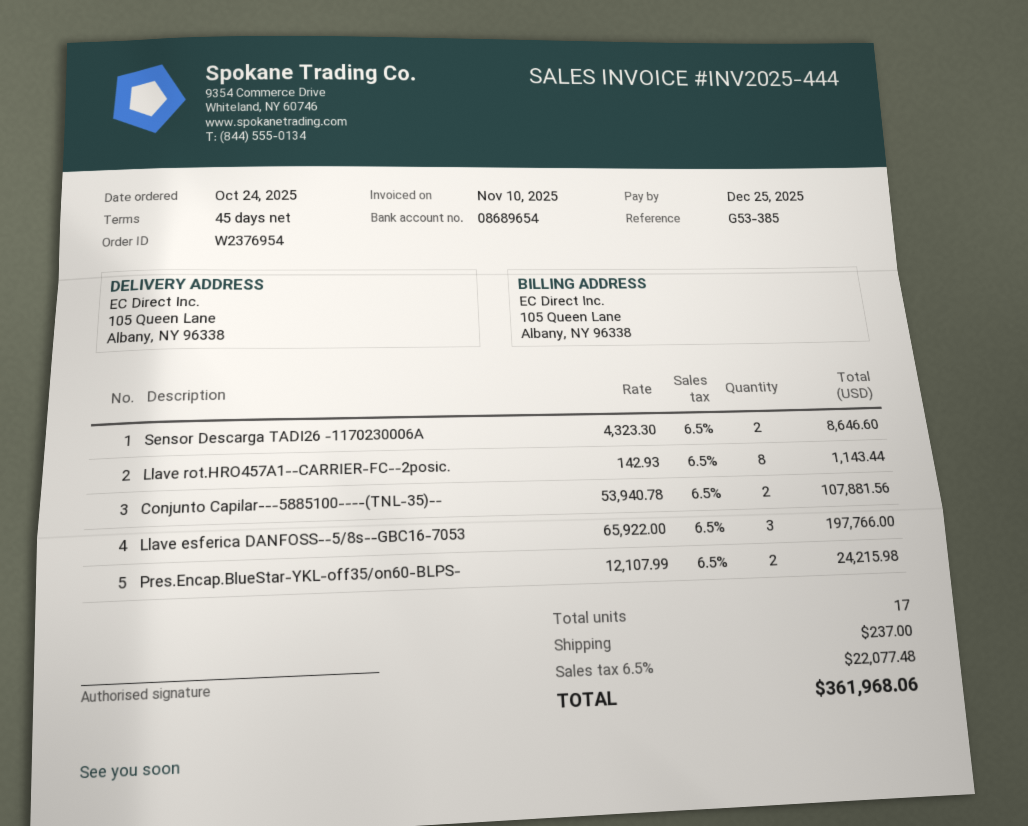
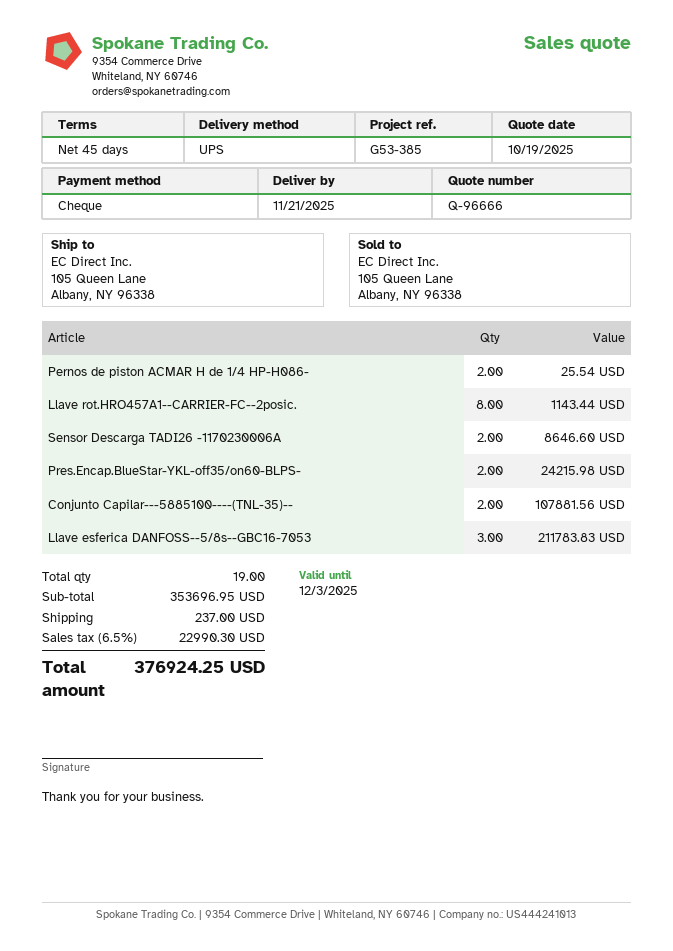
Llave esferica DANFOSS--5/8s--GBC16-7053: 3 for 197766.00 -> 3 for 211783.83
Pernos de piston ACMAR H de 1/4 HP-H086-: none -> 2 for 25.54
total quantity: 17 -> 19
tax: 6.5% = 22077.48 -> 6.5% = 22990.30
total: 361968.06 -> 376924.25

